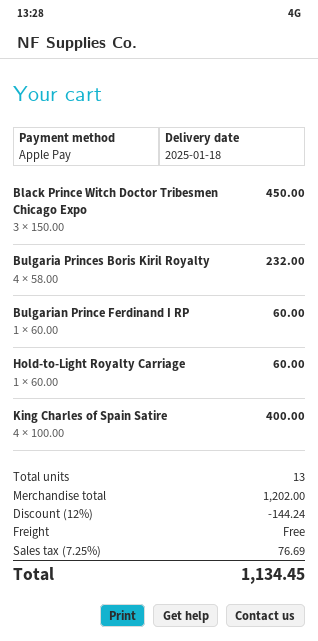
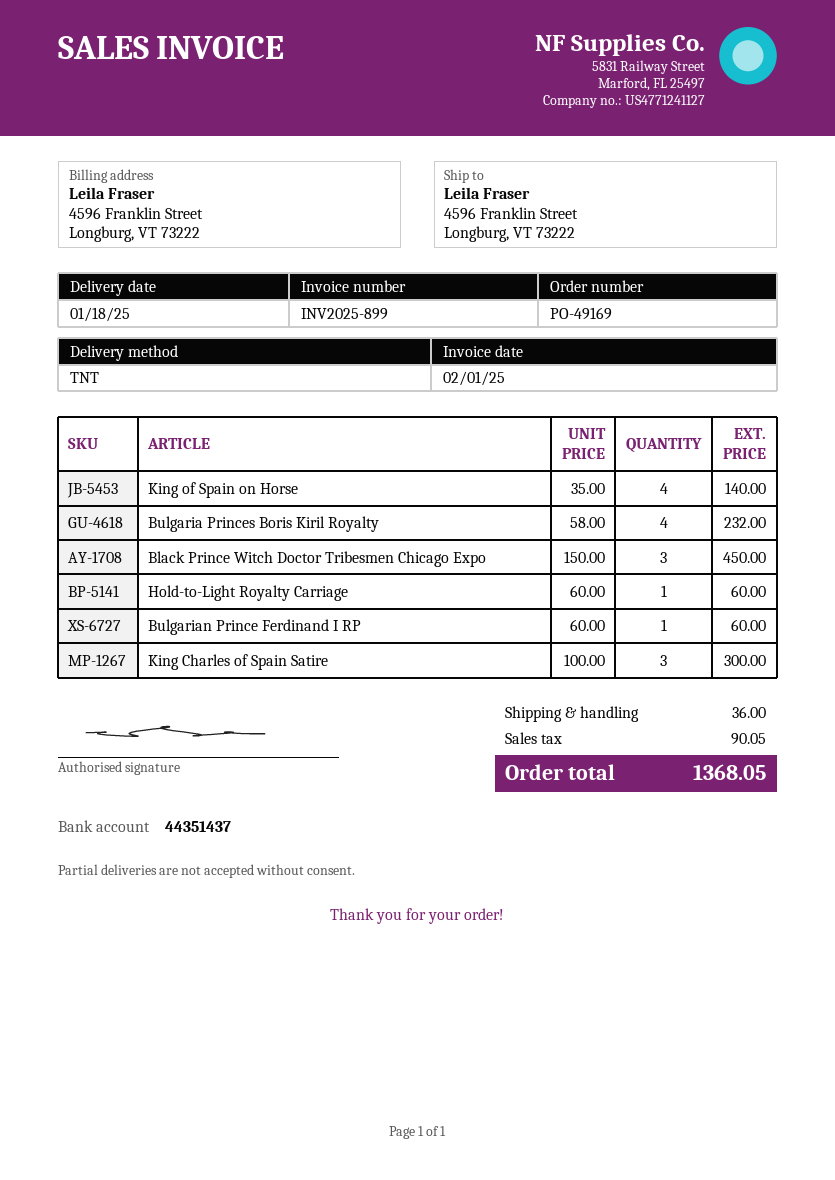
King Charles of Spain Satire: 4 x 100.00 = 400.00 -> 3 x 100.00 = 300.00
King of Spain on Horse: none -> 4 x 35.00 = 140.00
discount: 12% = 144.24 -> none
shipping: 0.00 -> 36.00
tax: 76.69 -> 90.05
total: 1134.45 -> 1368.05

